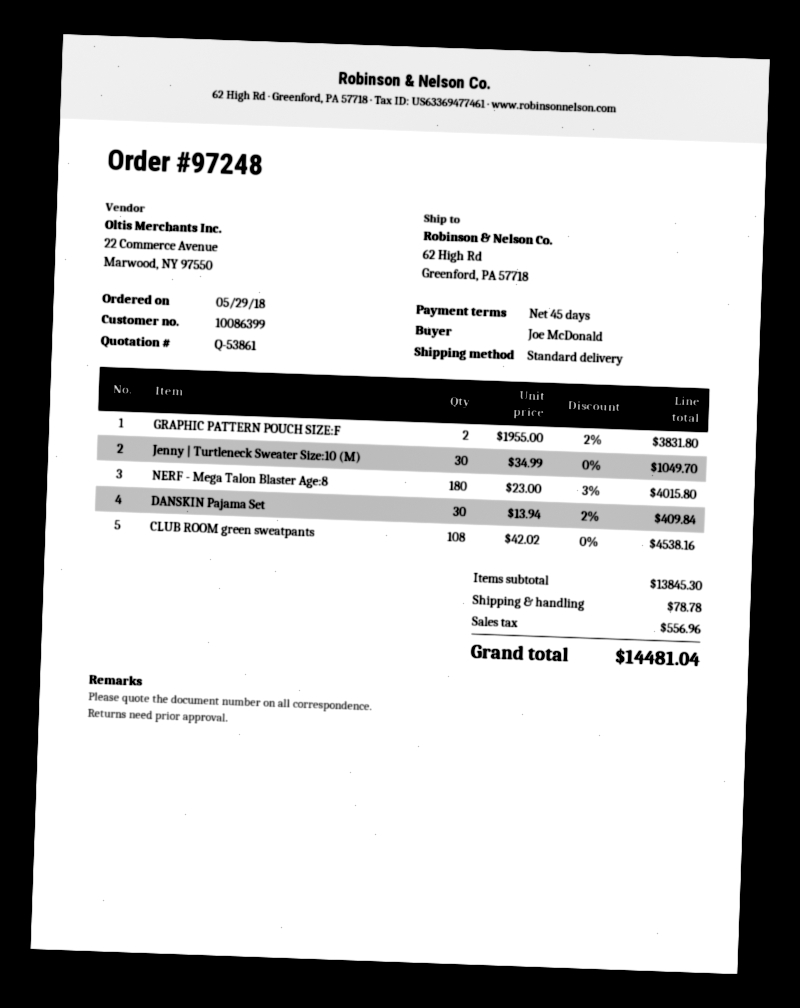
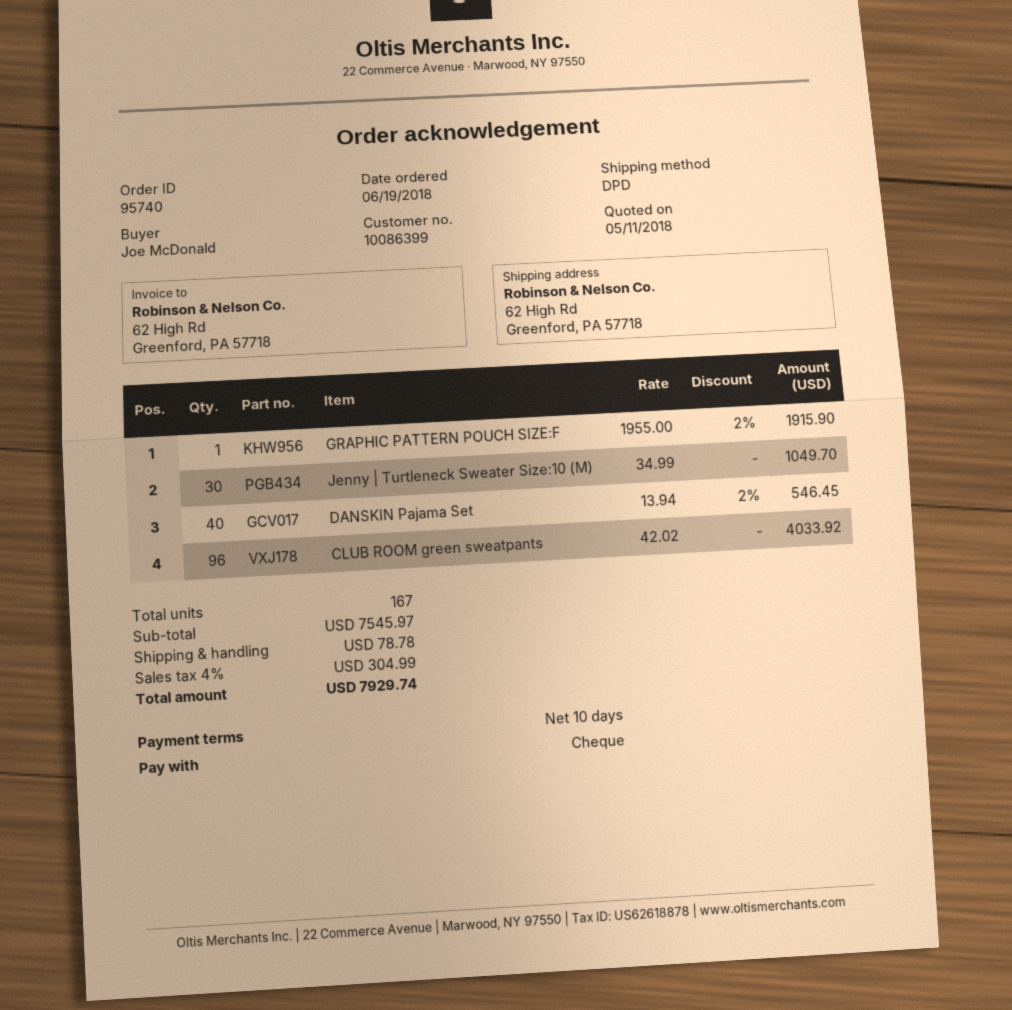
order number: 97248 -> 95740
order date: 2018-05-29 -> 2018-06-19
payment terms: 45 days -> 10 days
shipping method: standard -> DPD
GRAPHIC PATTERN POUCH SIZE:F: 2 x 1955.00 - 2% = 3831.80 -> 1 x 1955.00 - 2% = 1915.90
NERF - Mega Talon Blaster Age:8: 180 x 23.00 - 3% = 4015.80 -> none
DANSKIN Pajama Set: 30 x 13.94 - 2% = 409.84 -> 40 x 13.94 - 2% = 546.45
CLUB ROOM green sweatpants: 108 x 42.02 = 4538.16 -> 96 x 42.02 = 4033.92
subtotal: 13845.30 -> 7545.97
tax: 556.96 -> 304.99
total: 14481.04 -> 7929.74

